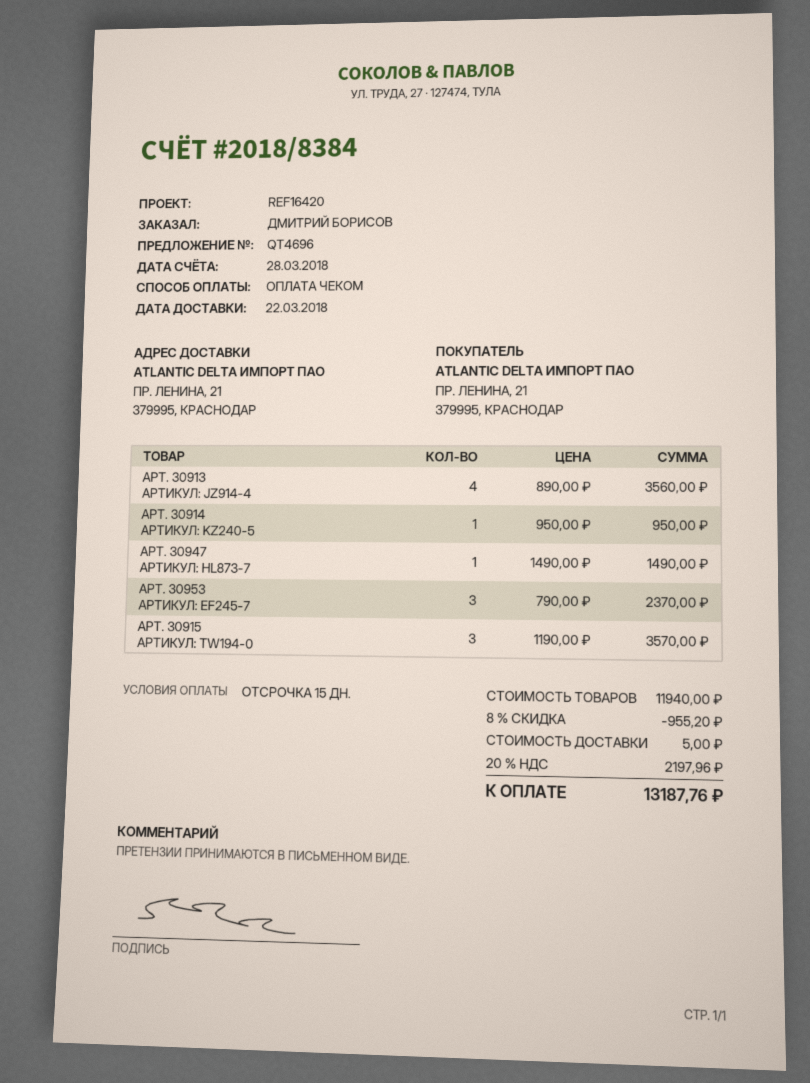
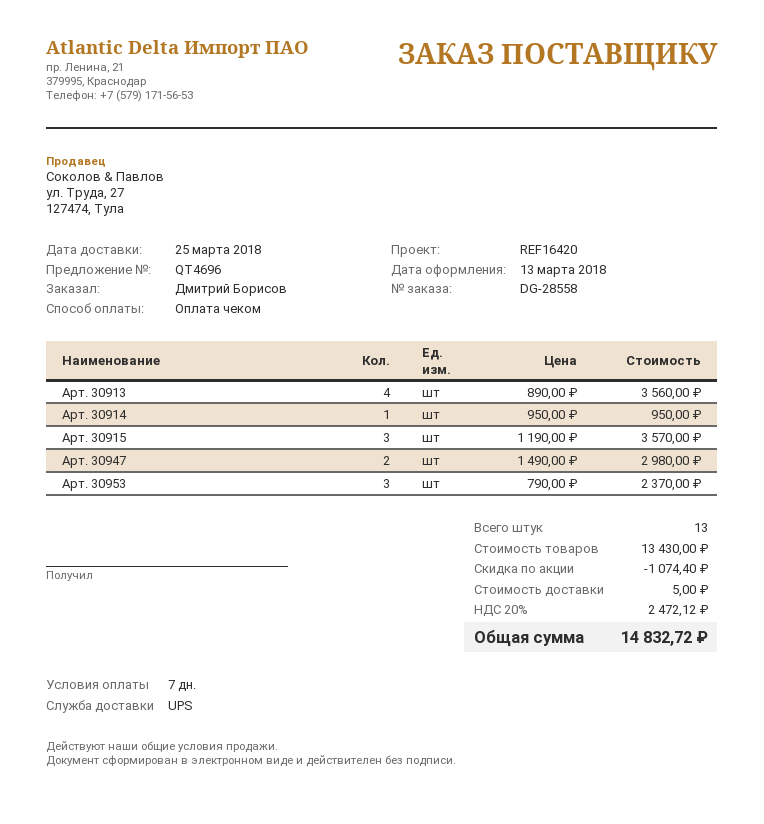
delivery date: 2018-03-22 -> 2018-03-25
payment terms: 15 days -> 7 days
АРТ. 30947: 1 x 1490.00 = 1490.00 -> 2 x 1490.00 = 2980.00
subtotal: 11940.00 -> 13430.00
discount: 955.20 -> 1074.40
tax: 20% = 2197.96 -> 20% = 2472.12
total: 13187.76 -> 14832.72

